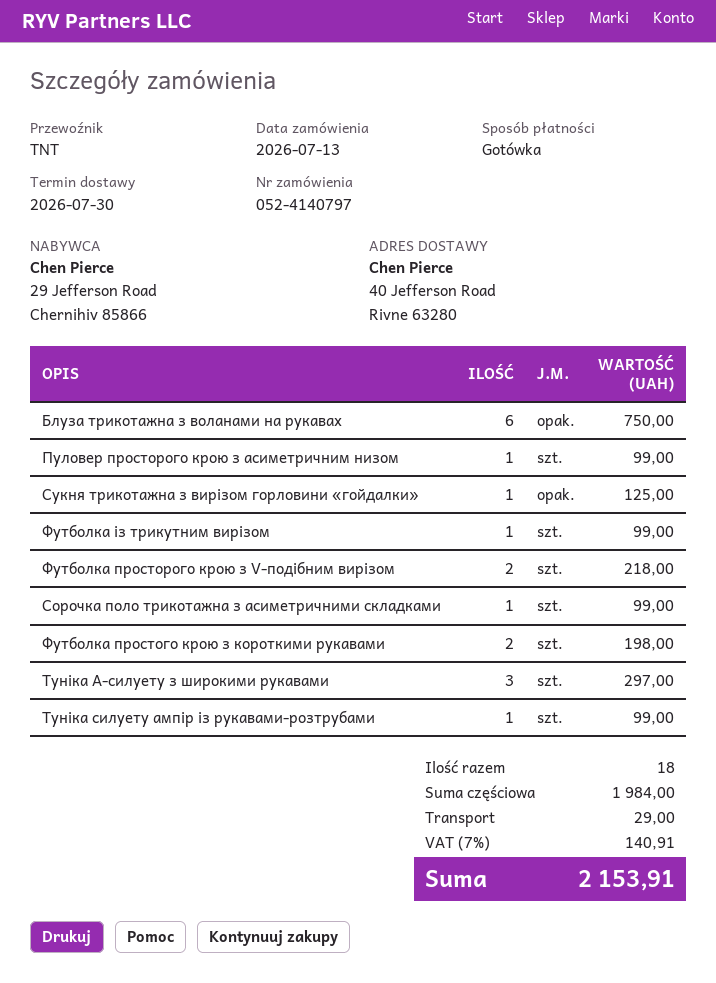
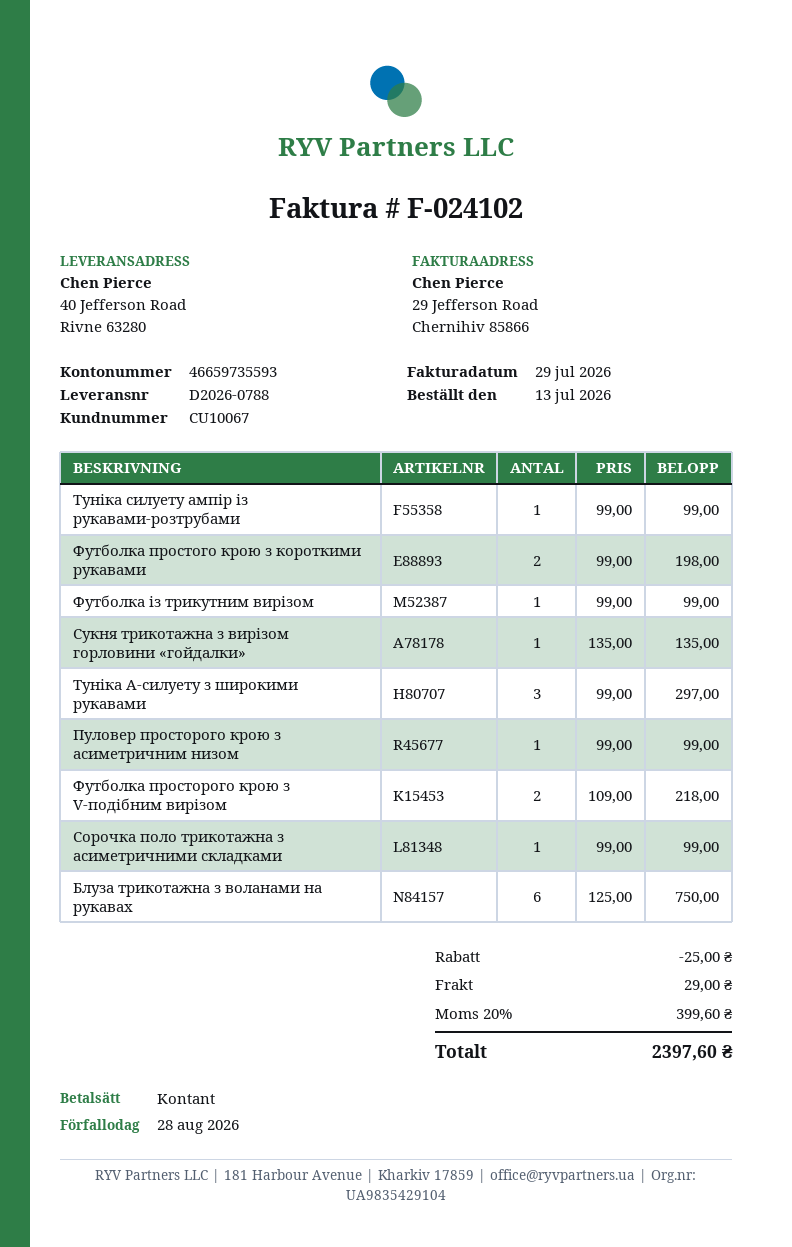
Сукня трикотажна з вирізом горловини «гойдалки»: 1 for 125.00 -> 1 for 135.00
discount: none -> 25.00
tax: 7% = 140.91 -> 20% = 399.60
total: 2153.91 -> 2397.60

